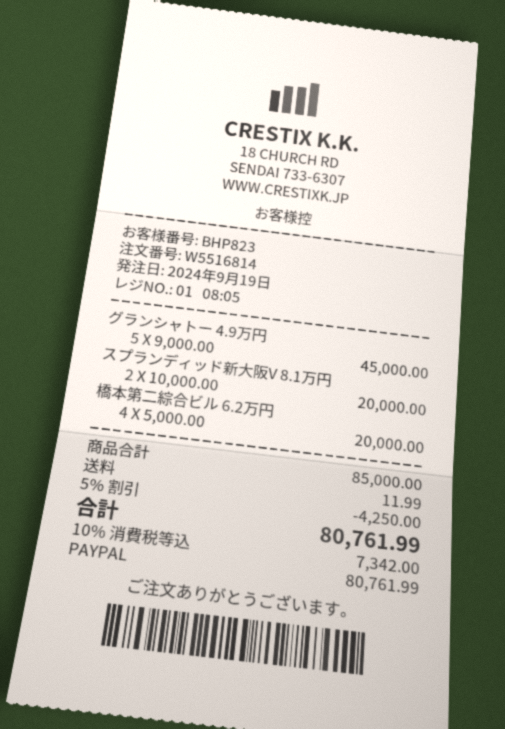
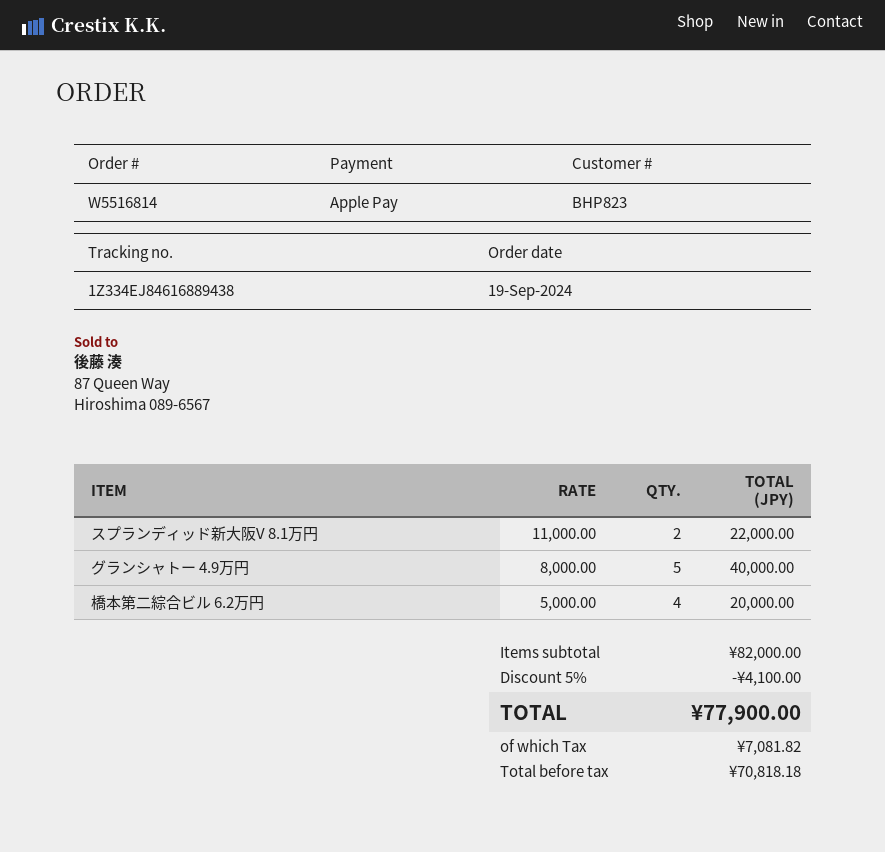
payment method: PayPal -> Apple Pay
グランシャトー 4.9万円: 5 x 9000.00 = 45000.00 -> 5 x 8000.00 = 40000.00
スプランディッド新大阪V 8.1万円: 2 x 10000.00 = 20000.00 -> 2 x 11000.00 = 22000.00
subtotal: 85000.00 -> 82000.00
discount: 5% = 4250.00 -> 5% = 4100.00
shipping: 11.99 -> none
tax: 7342.00 -> 7081.82
total: 80761.99 -> 77900.00

